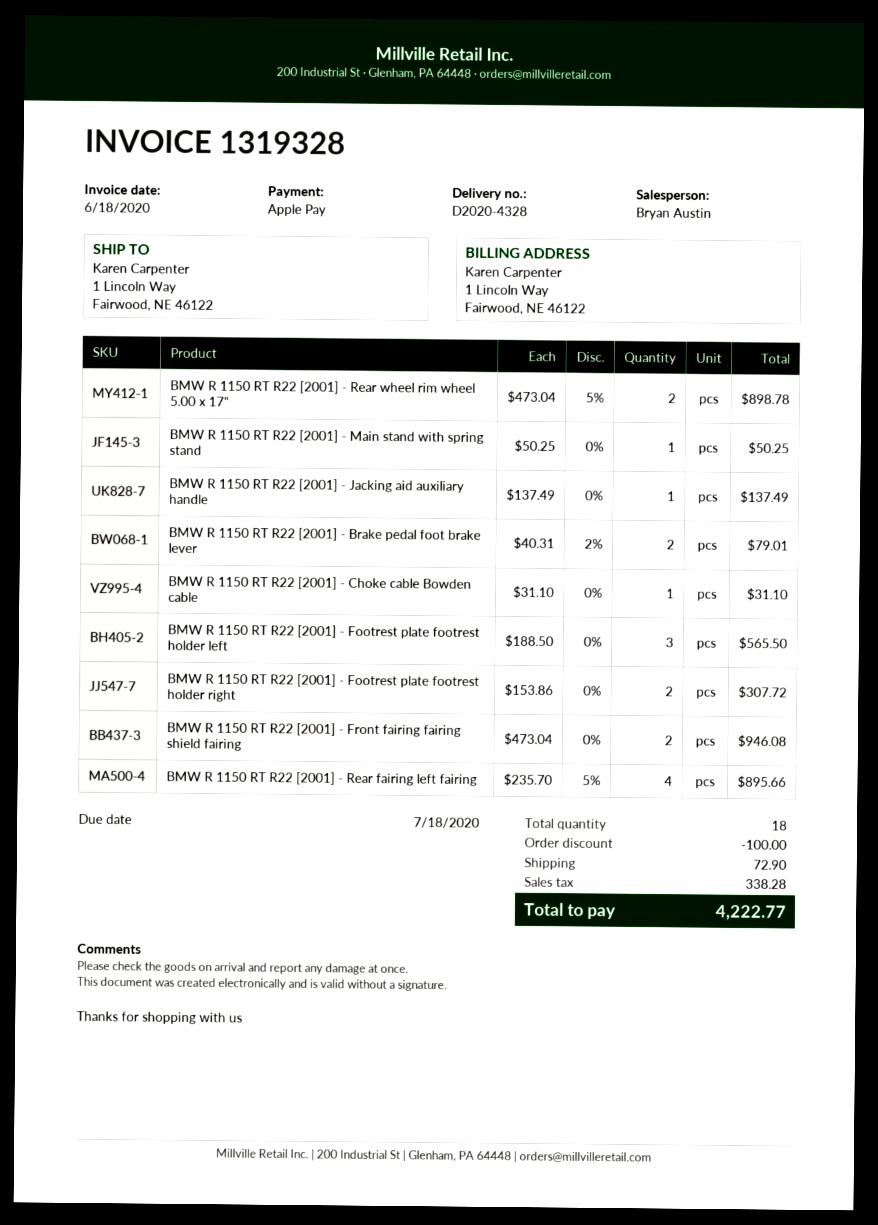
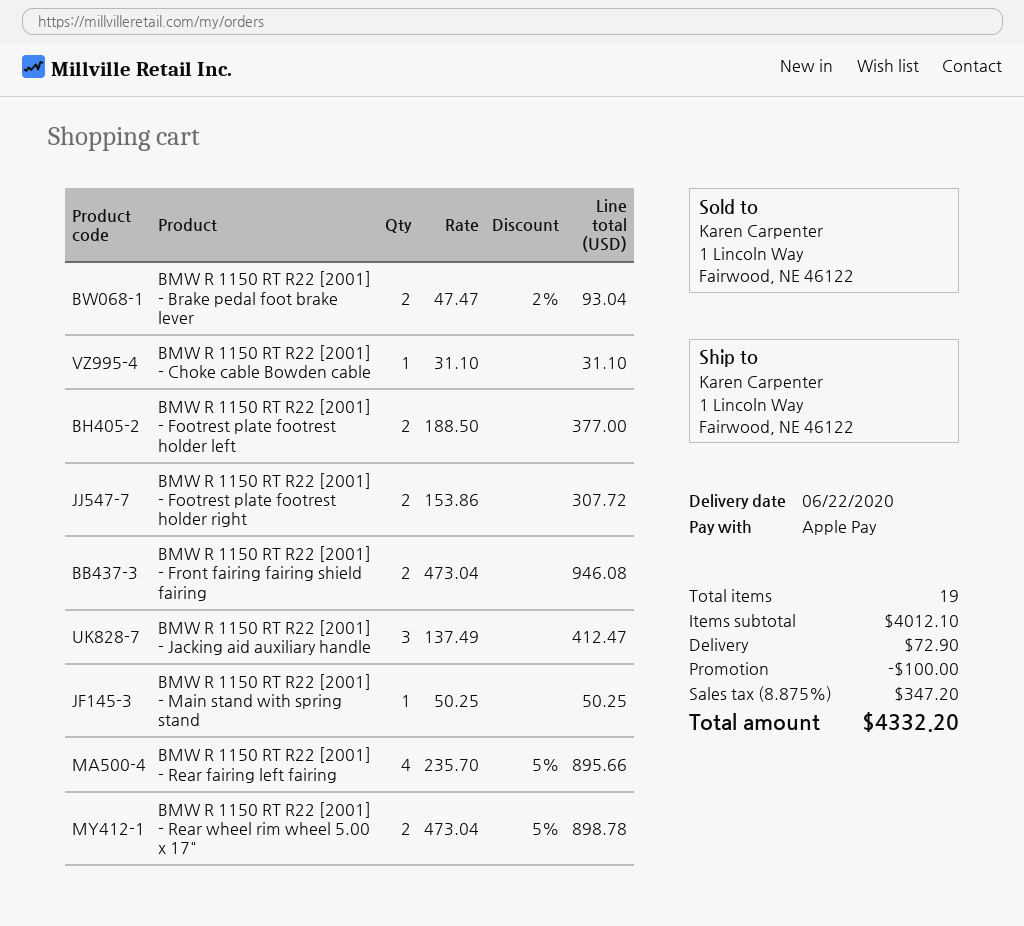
BMW R 1150 RT R22 [2001] - Jacking aid auxiliary handle: 1 x 137.49 = 137.49 -> 3 x 137.49 = 412.47
BMW R 1150 RT R22 [2001] - Brake pedal foot brake lever: 2 x 40.31 - 2% = 79.01 -> 2 x 47.47 - 2% = 93.04
BMW R 1150 RT R22 [2001] - Footrest plate footrest holder left: 3 x 188.50 = 565.50 -> 2 x 188.50 = 377.00
total quantity: 18 -> 19
tax: 338.28 -> 347.20
total: 4222.77 -> 4332.20

